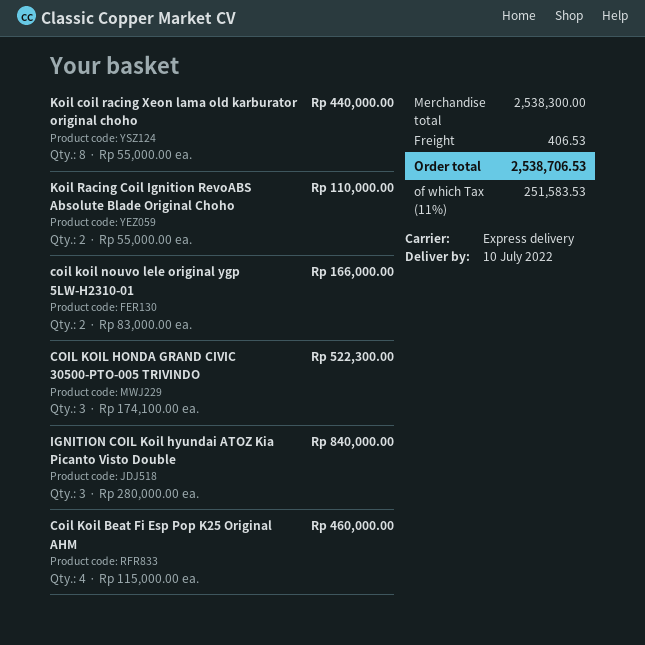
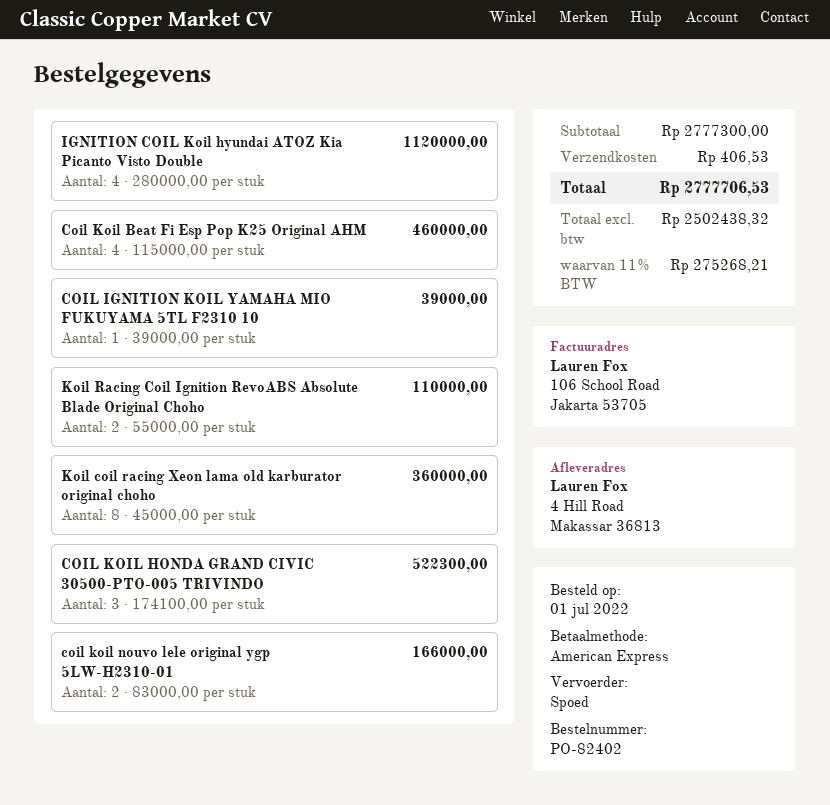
Koil coil racing Xeon lama old karburator original choho: 8 x 55000.00 = 440000.00 -> 8 x 45000.00 = 360000.00
IGNITION COIL Koil hyundai ATOZ Kia Picanto Visto Double: 3 x 280000.00 = 840000.00 -> 4 x 280000.00 = 1120000.00
COIL IGNITION KOIL YAMAHA MIO FUKUYAMA 5TL F2310 10: none -> 1 x 39000.00 = 39000.00
subtotal: 2538300.00 -> 2777300.00
tax: 11% = 251583.53 -> 11% = 275268.21
total: 2538706.53 -> 2777706.53

